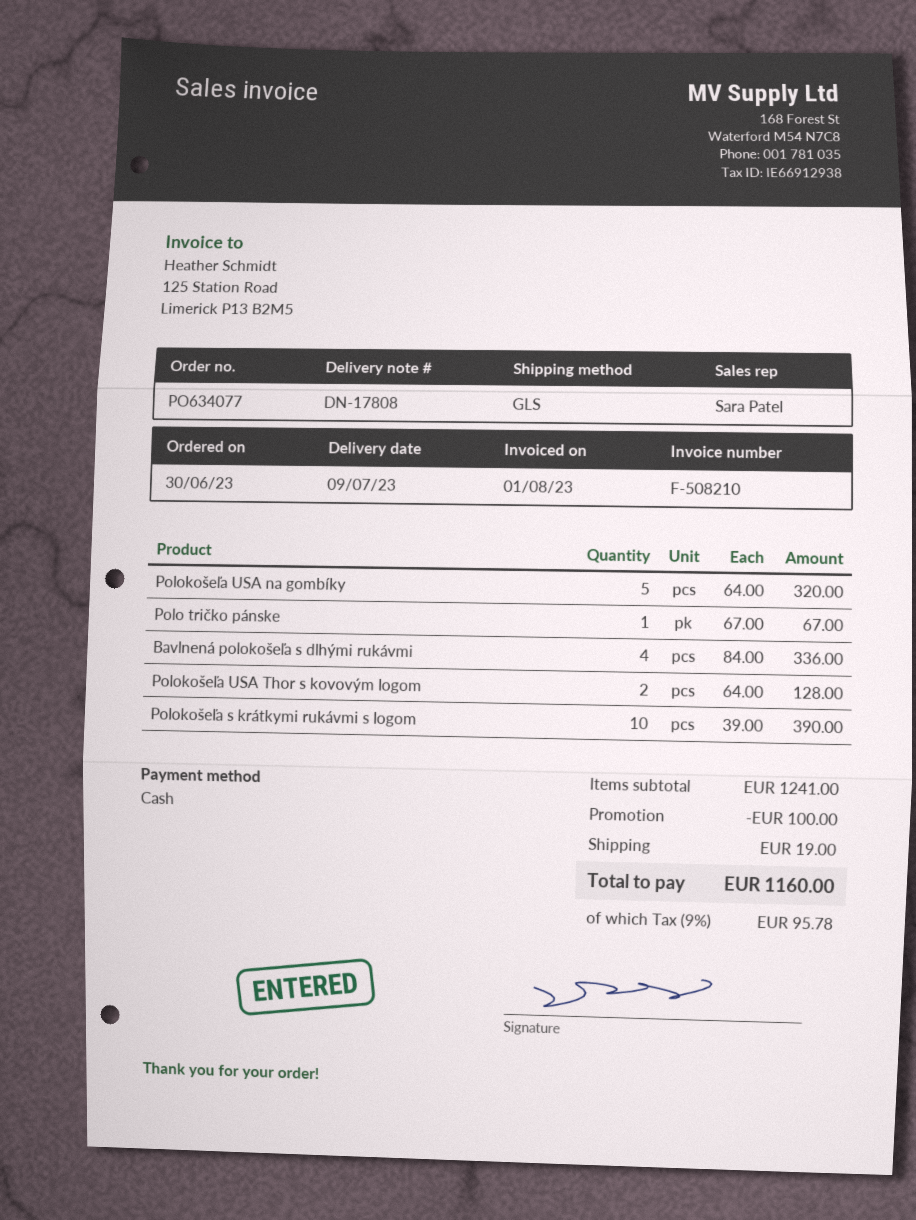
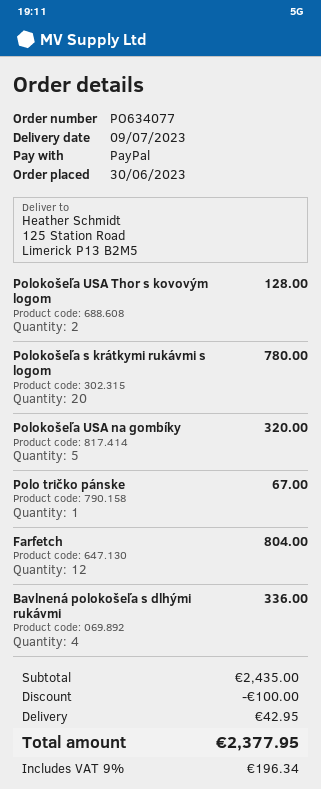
payment method: cash -> PayPal
Polokošeľa s krátkymi rukávmi s logom: 10 for 390.00 -> 20 for 780.00
Farfetch: none -> 12 for 804.00
subtotal: 1241.00 -> 2435.00
shipping: 19.00 -> 42.95
tax: 9% = 95.78 -> 9% = 196.34
total: 1160.00 -> 2377.95

